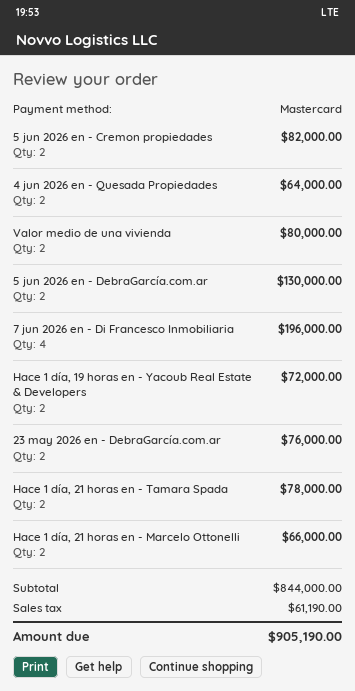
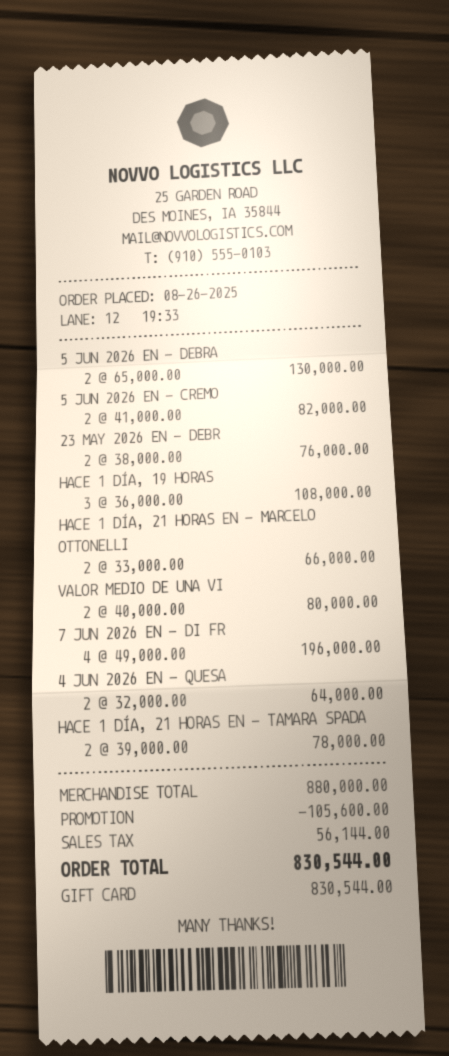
payment method: Mastercard -> gift card
Hace 1 día, 19 horas en - Yacoub Real Estate & Developers: 2 for 72000.00 -> 3 for 108000.00
subtotal: 844000.00 -> 880000.00
discount: none -> 105600.00
tax: 61190.00 -> 56144.00
total: 905190.00 -> 830544.00

